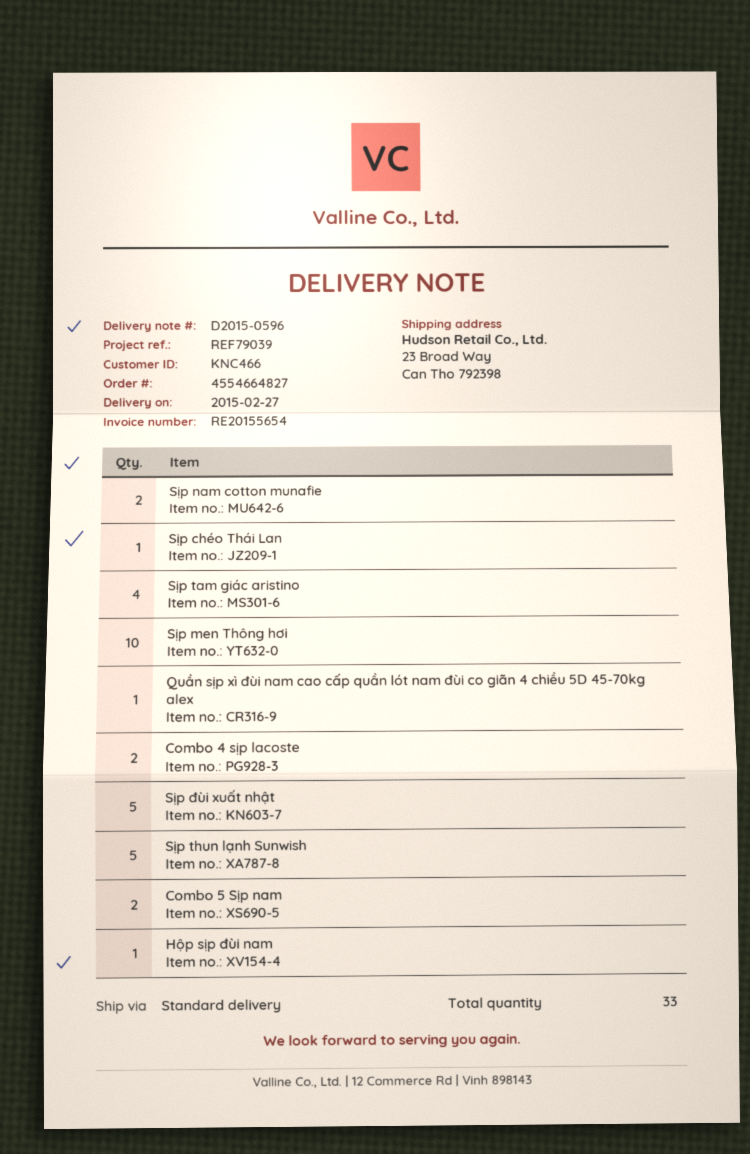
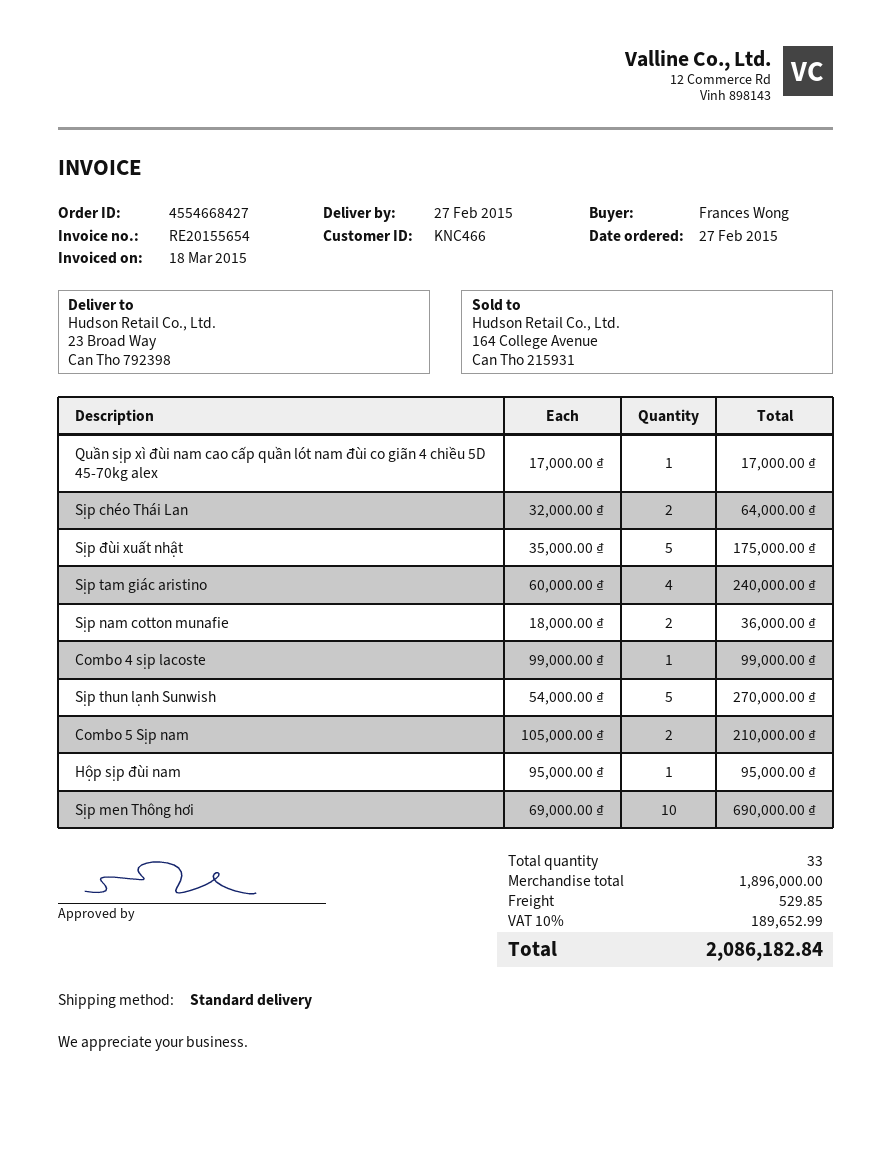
order number: 4554664827 -> 4554668427
Sịp chéo Thái Lan: 1 -> 2
Combo 4 sịp lacoste: 2 -> 1

